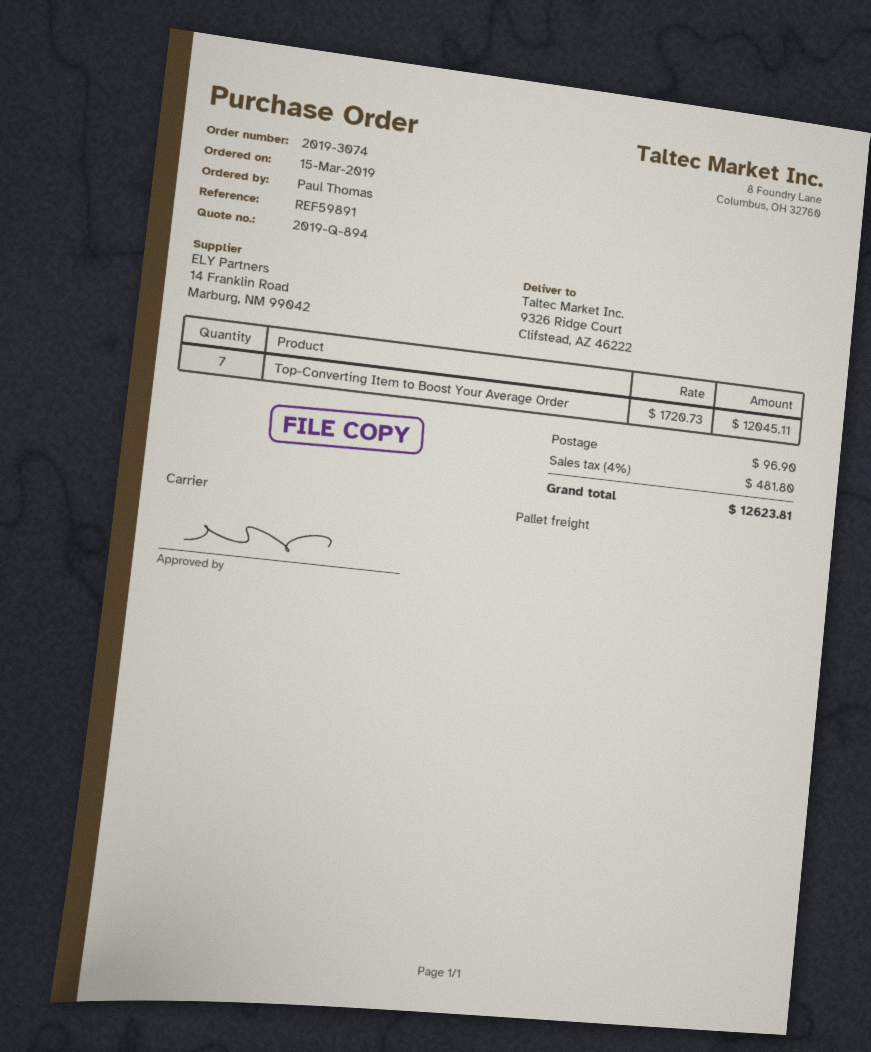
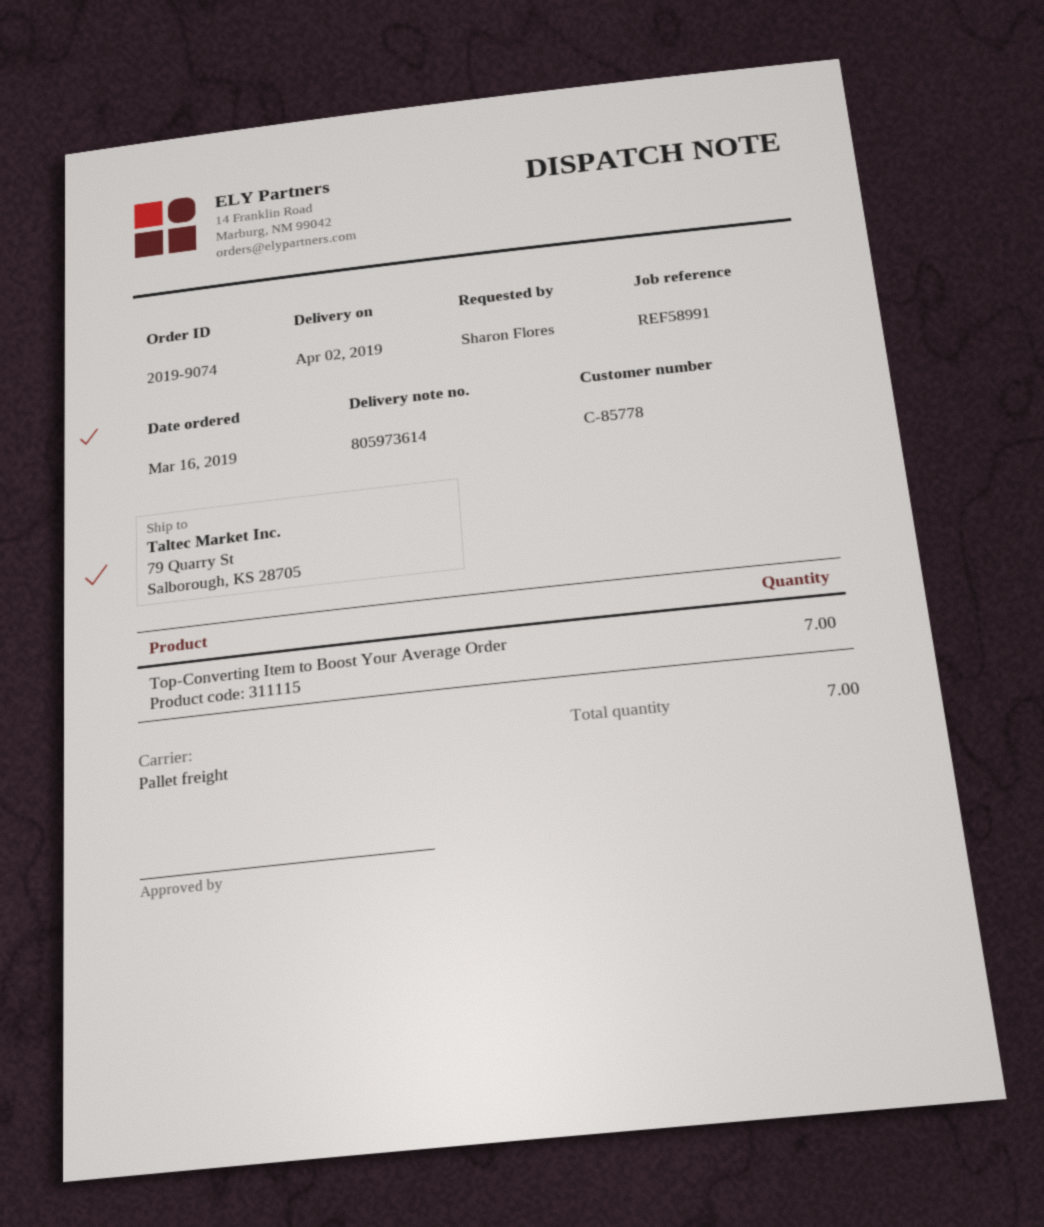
order number: 2019-3074 -> 2019-9074
order date: 2019-03-15 -> 2019-03-16
reference: REF59891 -> REF58991
ordered by: Paul Thomas -> Sharon Flores
ship to: 9326 Ridge Court, Clifstead, AZ 46222 -> 79 Quarry St, Salborough, KS 28705

